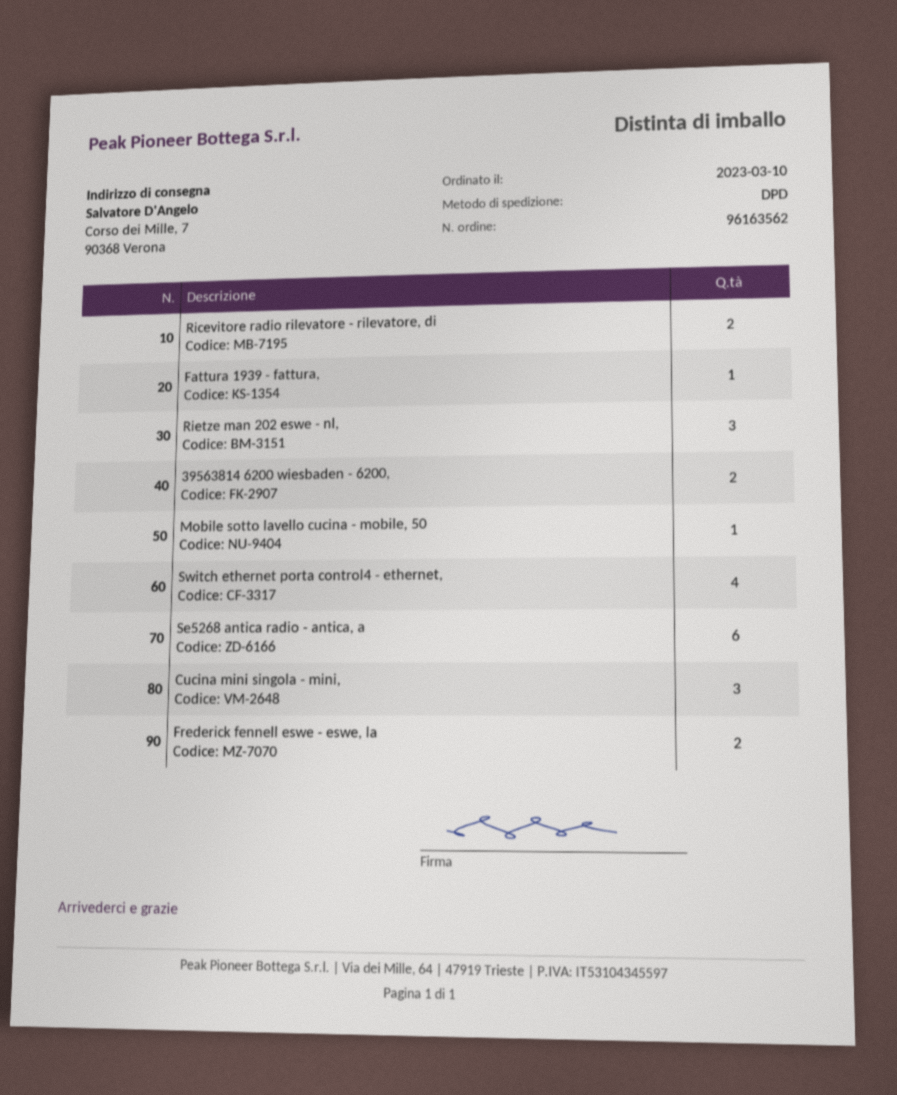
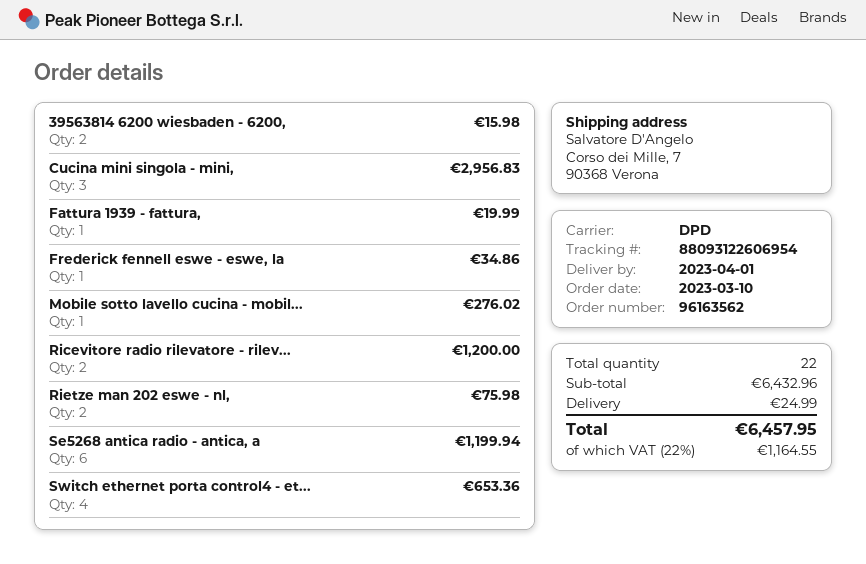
Rietze man 202 eswe - nl,: 3 -> 2
Frederick fennell eswe - eswe, la: 2 -> 1

